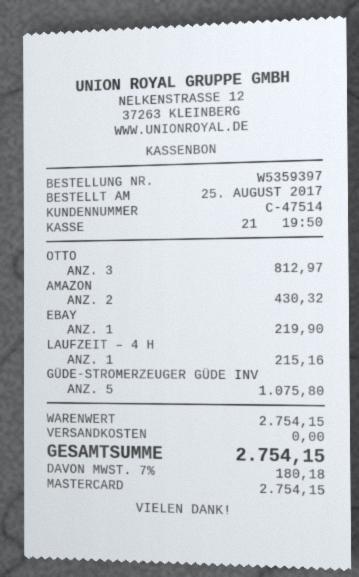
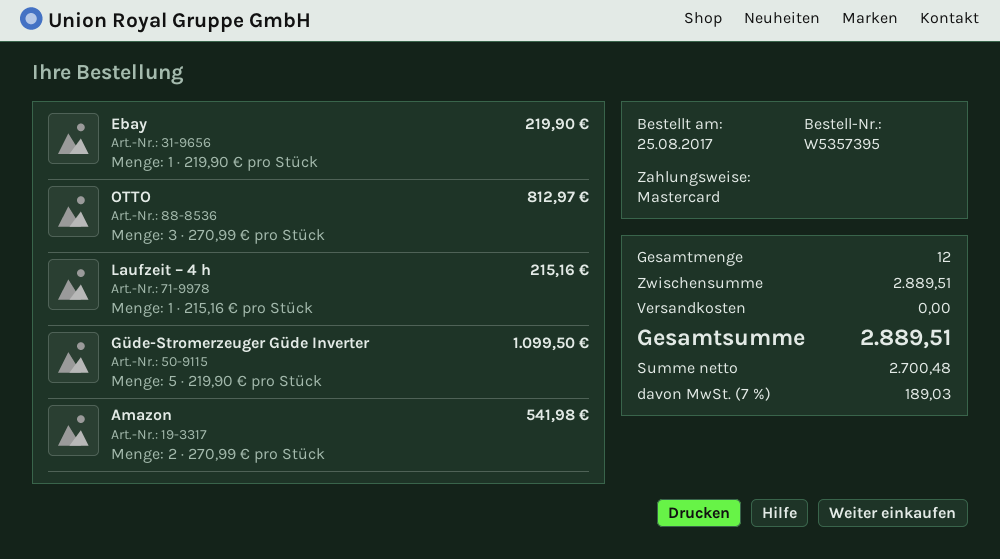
order number: W5359397 -> W5357395
AMAZON: 2 for 430.32 -> 2 for 541.98
GÜDE-STROMERZEUGER GÜDE INV: 5 for 1075.80 -> 5 for 1099.50
subtotal: 2754.15 -> 2889.51
tax: 7% = 180.18 -> 7% = 189.03
total: 2754.15 -> 2889.51

